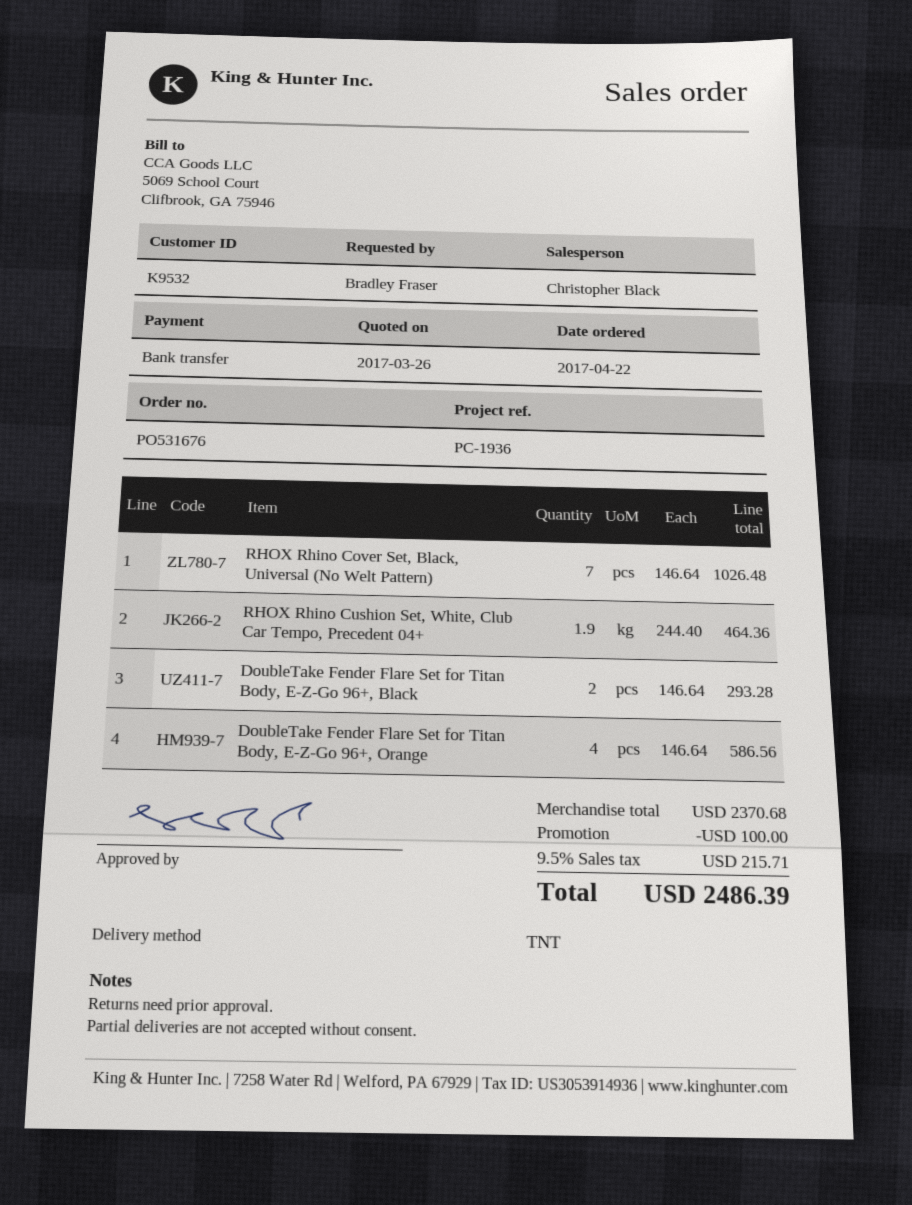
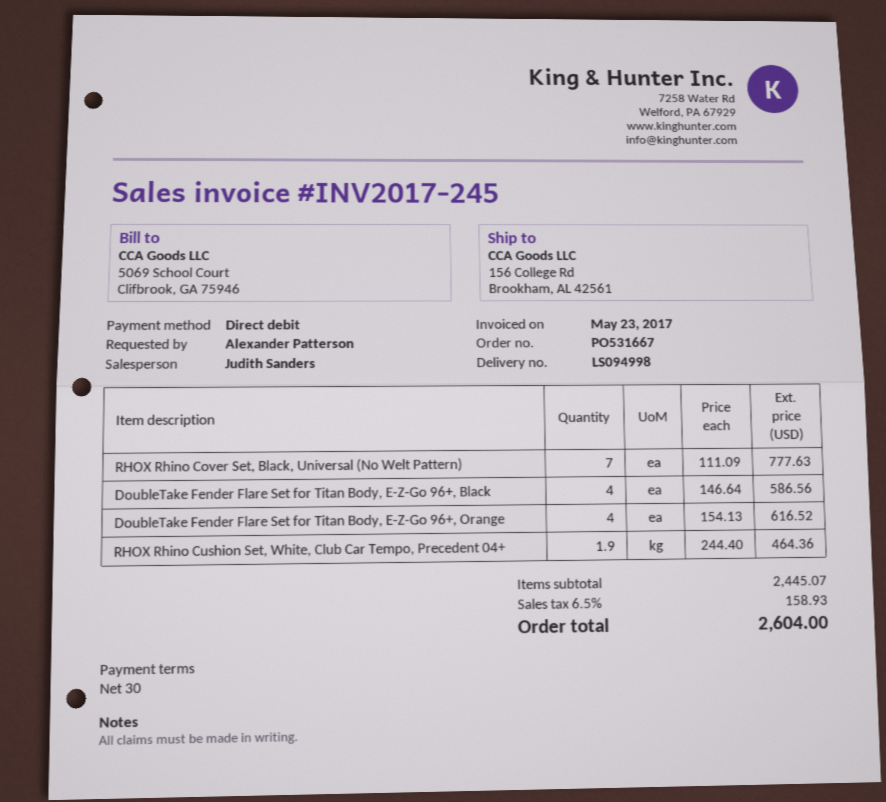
order number: PO531676 -> PO531667
ordered by: Bradley Fraser -> Alexander Patterson
sales rep: Christopher Black -> Judith Sanders
payment method: bank transfer -> direct debit
RHOX Rhino Cover Set, Black, Universal (No Welt Pattern): 7 x 146.64 = 1026.48 -> 7 x 111.09 = 777.63
DoubleTake Fender Flare Set for Titan Body, E-Z-Go 96+, Black: 2 x 146.64 = 293.28 -> 4 x 146.64 = 586.56
DoubleTake Fender Flare Set for Titan Body, E-Z-Go 96+, Orange: 4 x 146.64 = 586.56 -> 4 x 154.13 = 616.52
subtotal: 2370.68 -> 2445.07
discount: 100.00 -> none
tax: 9.5% = 215.71 -> 6.5% = 158.93
total: 2486.39 -> 2604.00

